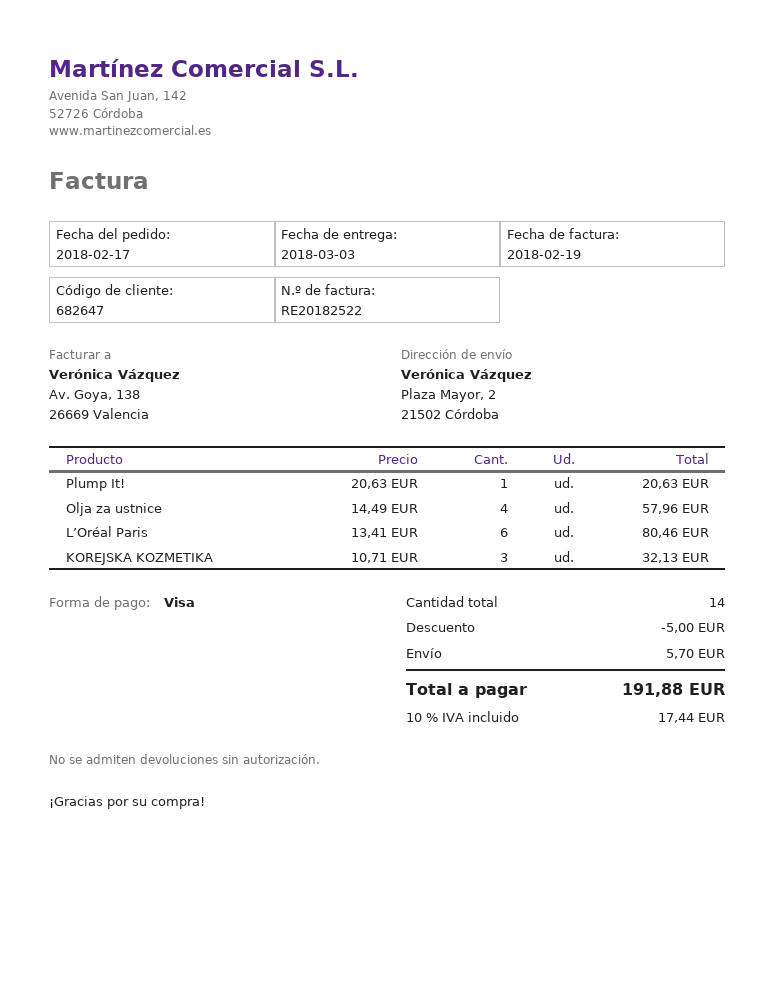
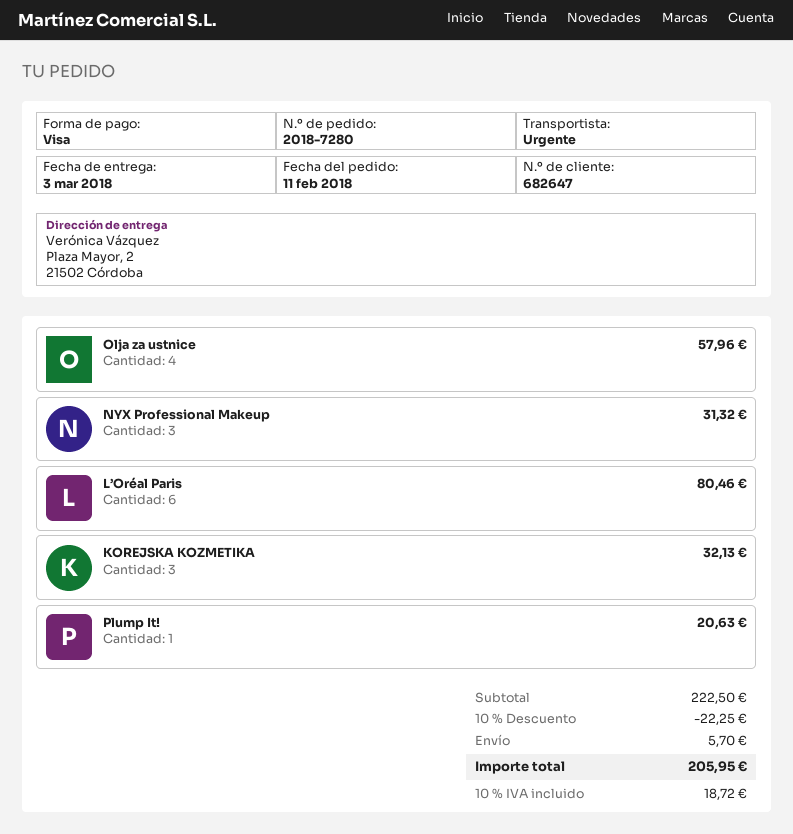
order date: 2018-02-17 -> 2018-02-11
NYX Professional Makeup: none -> 3 for 31.32
discount: 5.00 -> 22.25
tax: 10% = 17.44 -> 10% = 18.72
total: 191.88 -> 205.95

